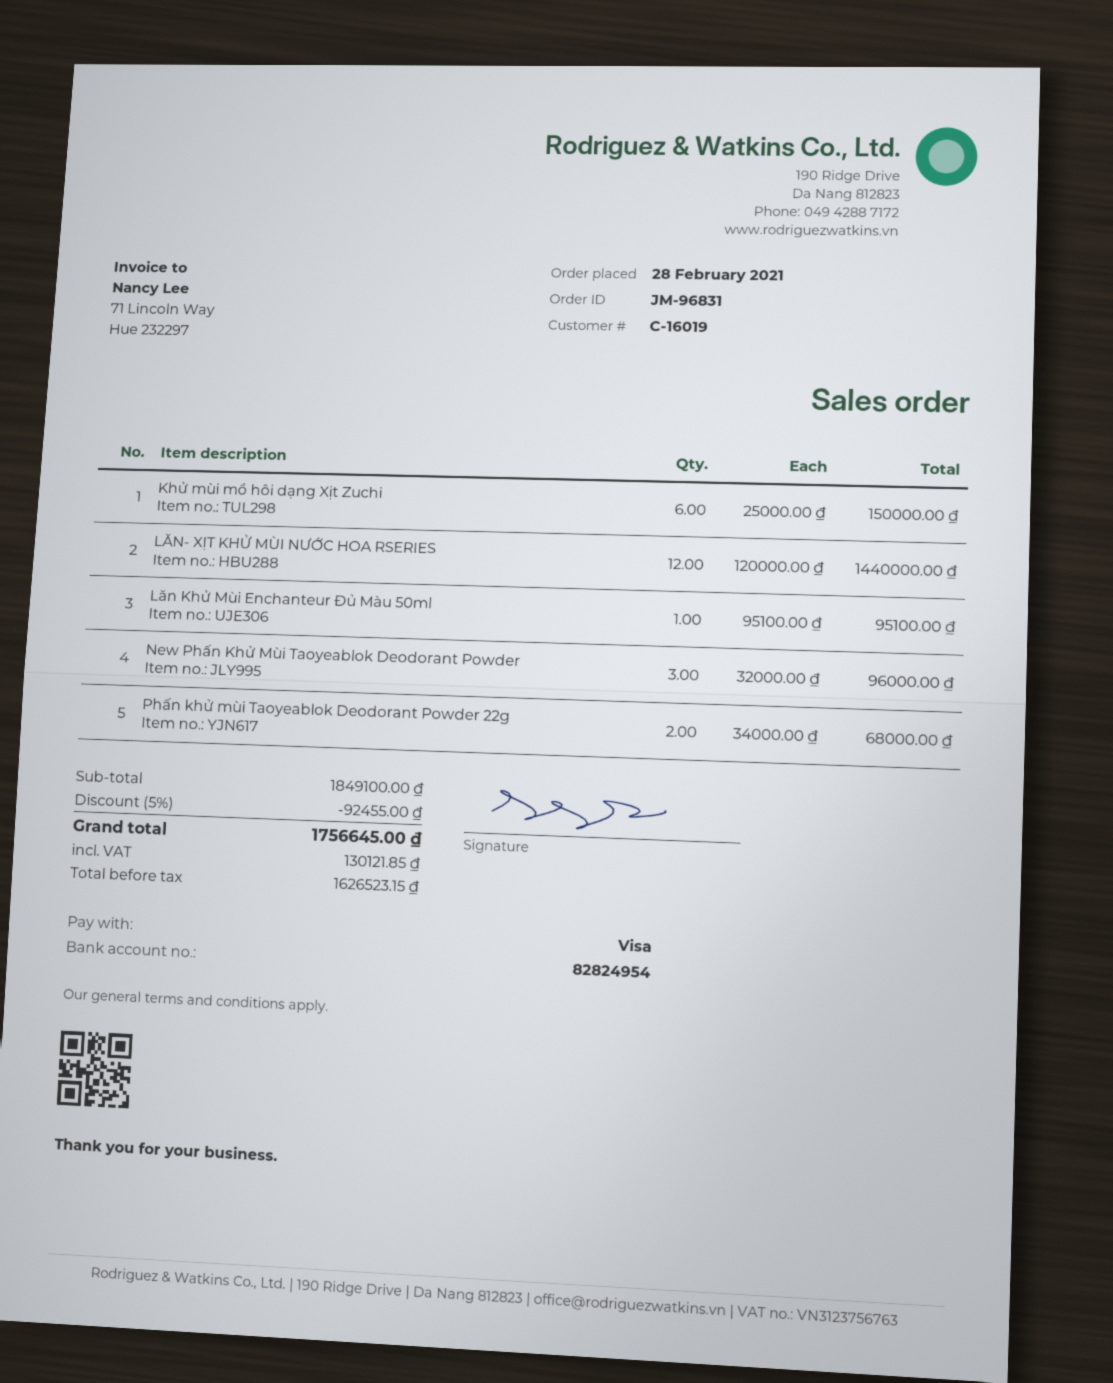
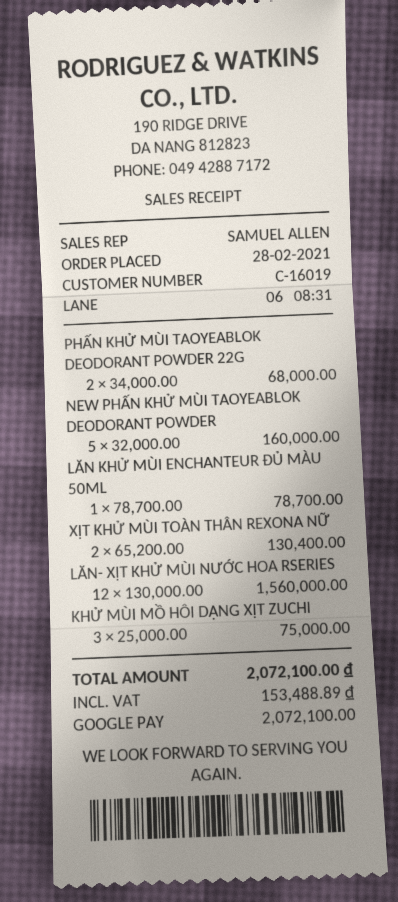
payment method: Visa -> Google Pay
Khử mùi mồ hôi dạng Xịt Zuchi: 6 x 25000.00 = 150000.00 -> 3 x 25000.00 = 75000.00
LĂN- XỊT KHỬ MÙI NƯỚC HOA RSERIES: 12 x 120000.00 = 1440000.00 -> 12 x 130000.00 = 1560000.00
Lăn Khử Mùi Enchanteur Đủ Màu 50ml: 1 x 95100.00 = 95100.00 -> 1 x 78700.00 = 78700.00
New Phấn Khử Mùi Taoyeablok Deodorant Powder: 3 x 32000.00 = 96000.00 -> 5 x 32000.00 = 160000.00
XỊT KHỬ MÙI TOÀN THÂN REXONA NỮ: none -> 2 x 65200.00 = 130400.00
discount: 5% = 92455.00 -> none
tax: 130121.85 -> 153488.89
total: 1756645.00 -> 2072100.00

